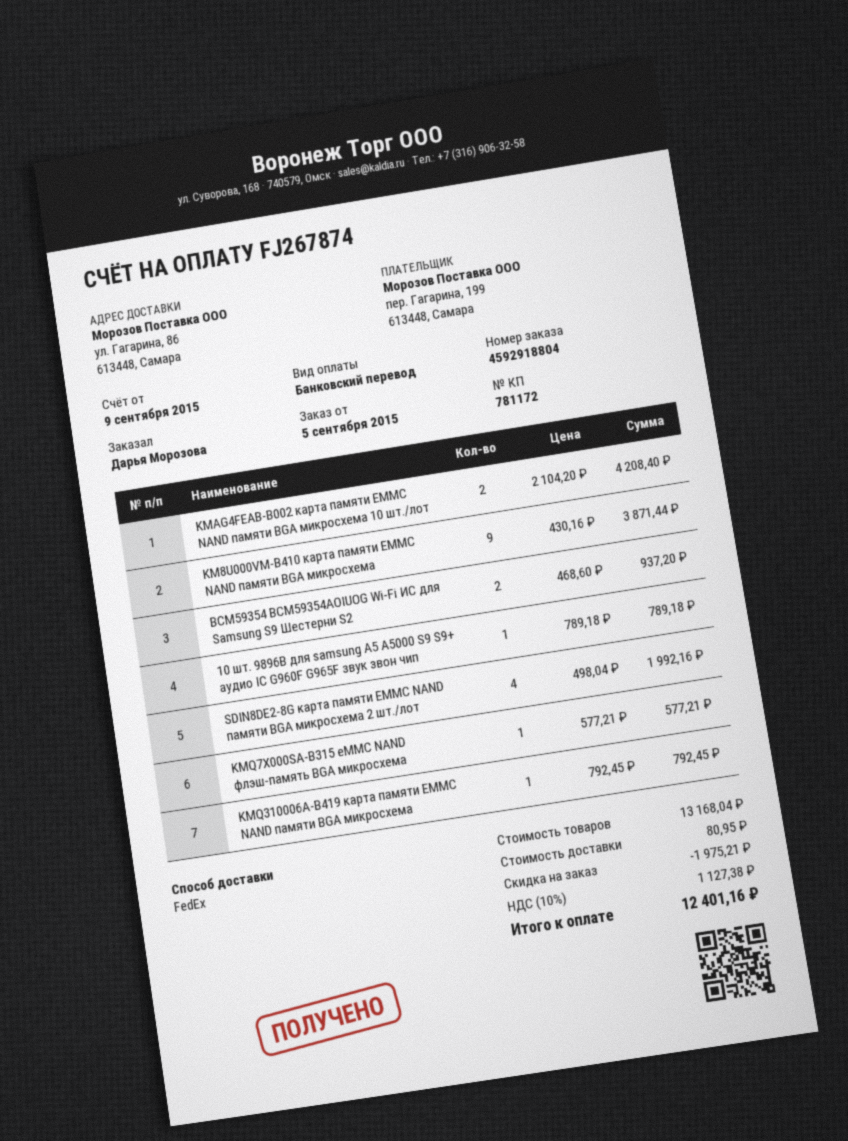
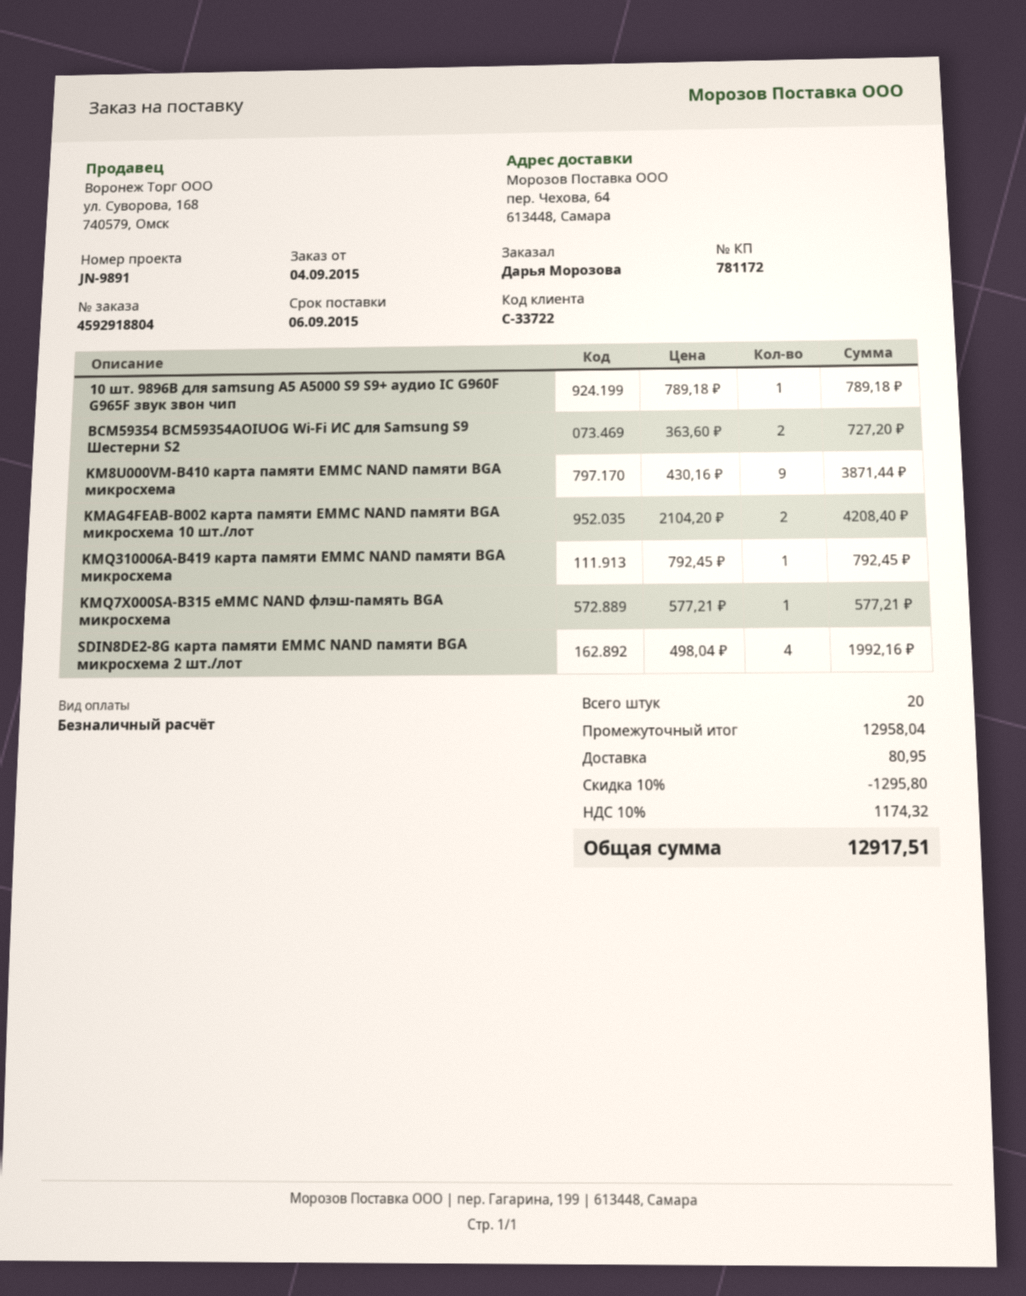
order date: 2015-09-05 -> 2015-09-04
ship to: ул. Гагарина, 86, 613448, Самара -> пер. Чехова, 64, 613448, Самара
BCM59354 BCM59354AOIUOG Wi-Fi ИС для Samsung S9 Шестерни S2: 2 x 468.60 = 937.20 -> 2 x 363.60 = 727.20
subtotal: 13168.04 -> 12958.04
discount: 1975.21 -> 1295.80
tax: 10% = 1127.38 -> 10% = 1174.32
total: 12401.16 -> 12917.51

